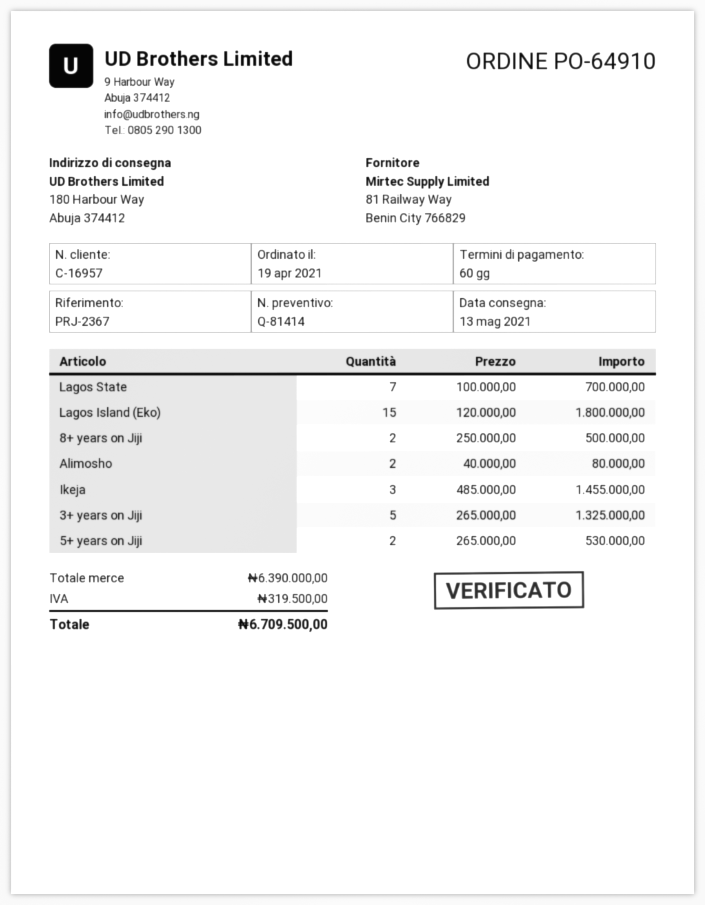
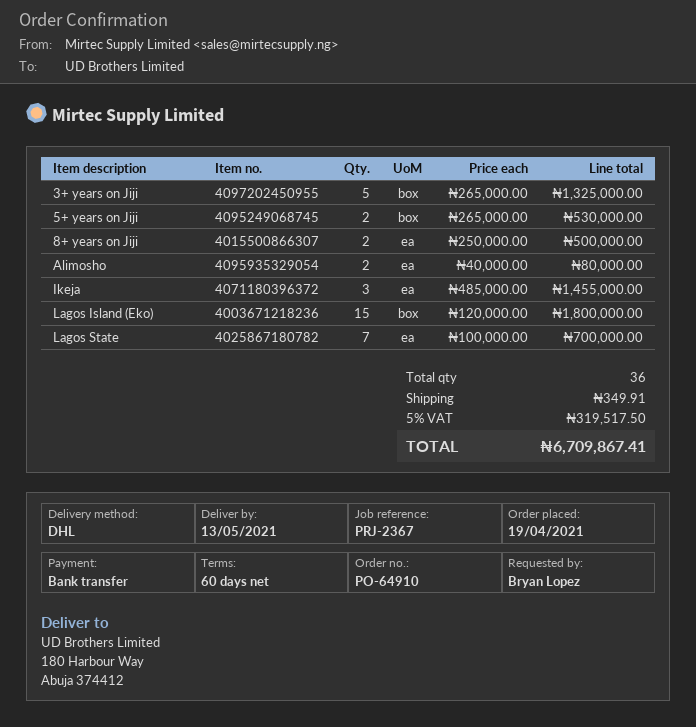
shipping: none -> 349.91
tax: 319500.00 -> 319517.50
total: 6709500.00 -> 6709867.41

